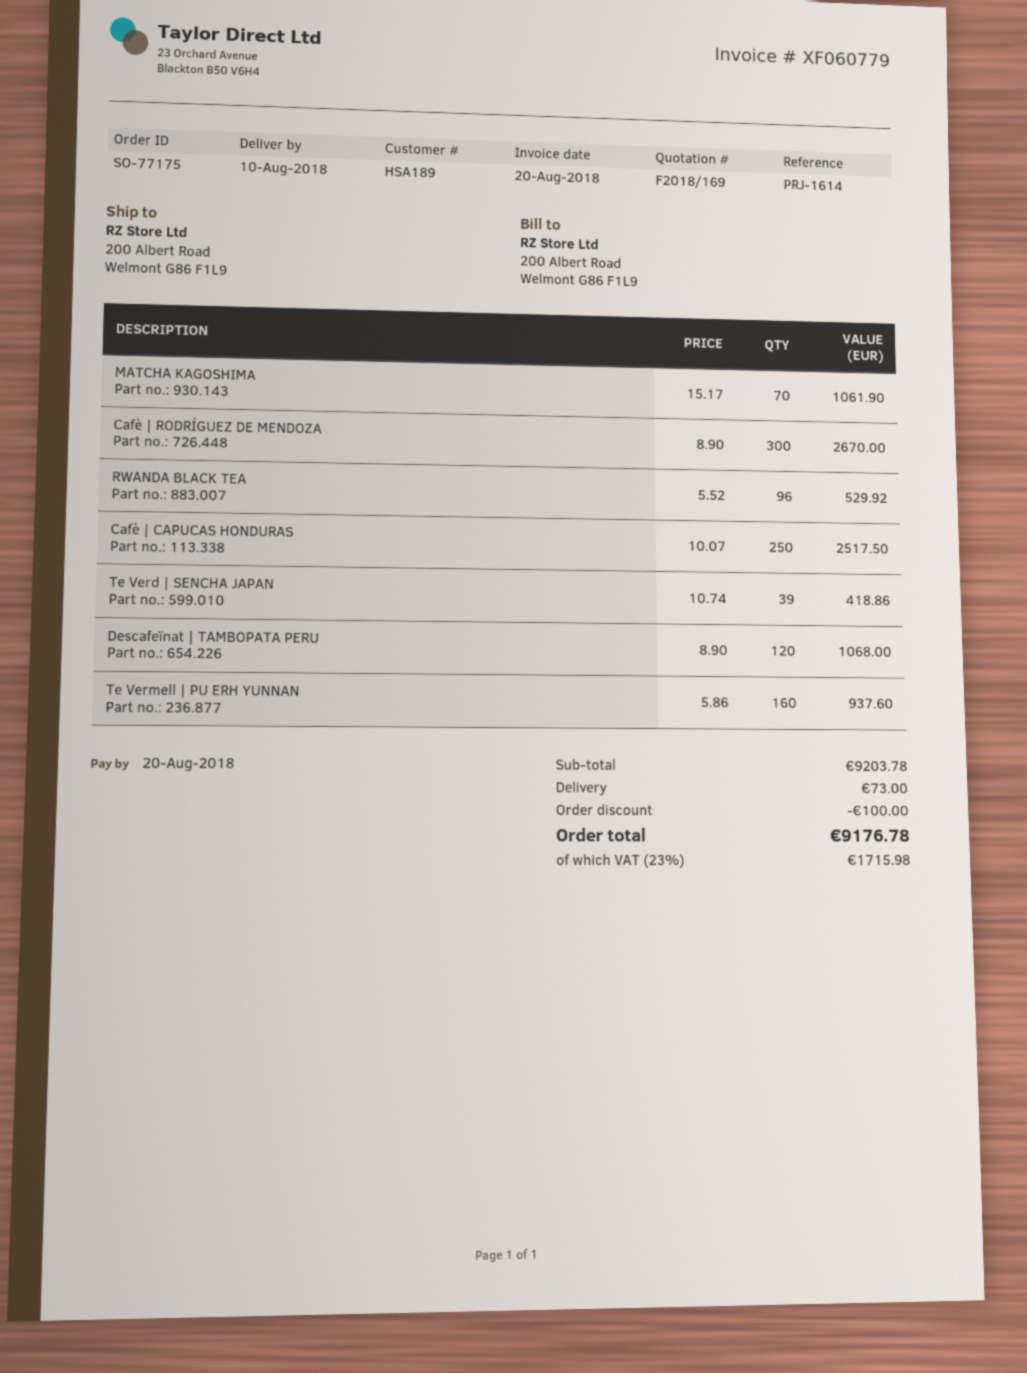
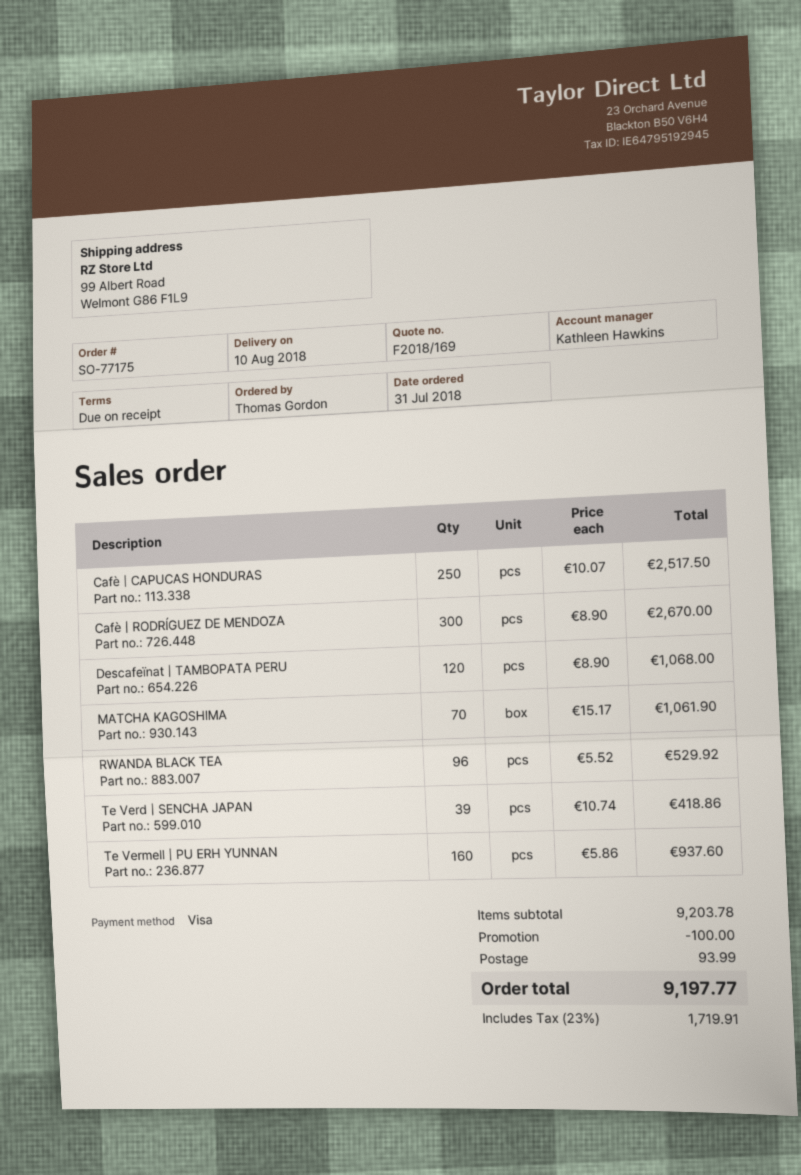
ship to: 200 Albert Road, Welmont G86 F1L9 -> 99 Albert Road, Welmont G86 F1L9
shipping: 73.00 -> 93.99
tax: 23% = 1715.98 -> 23% = 1719.91
total: 9176.78 -> 9197.77

